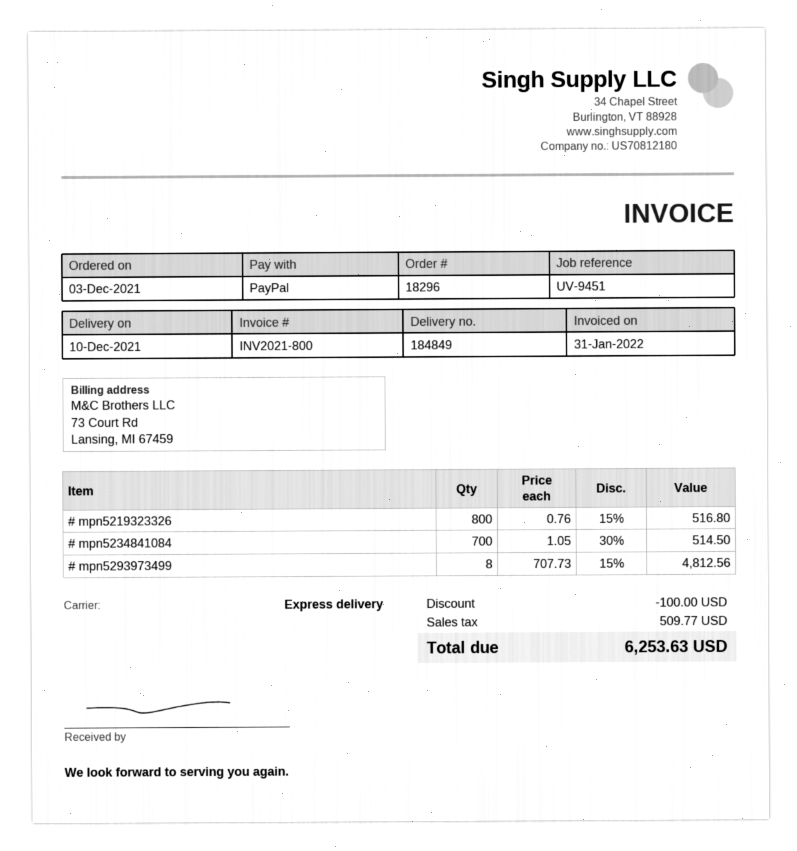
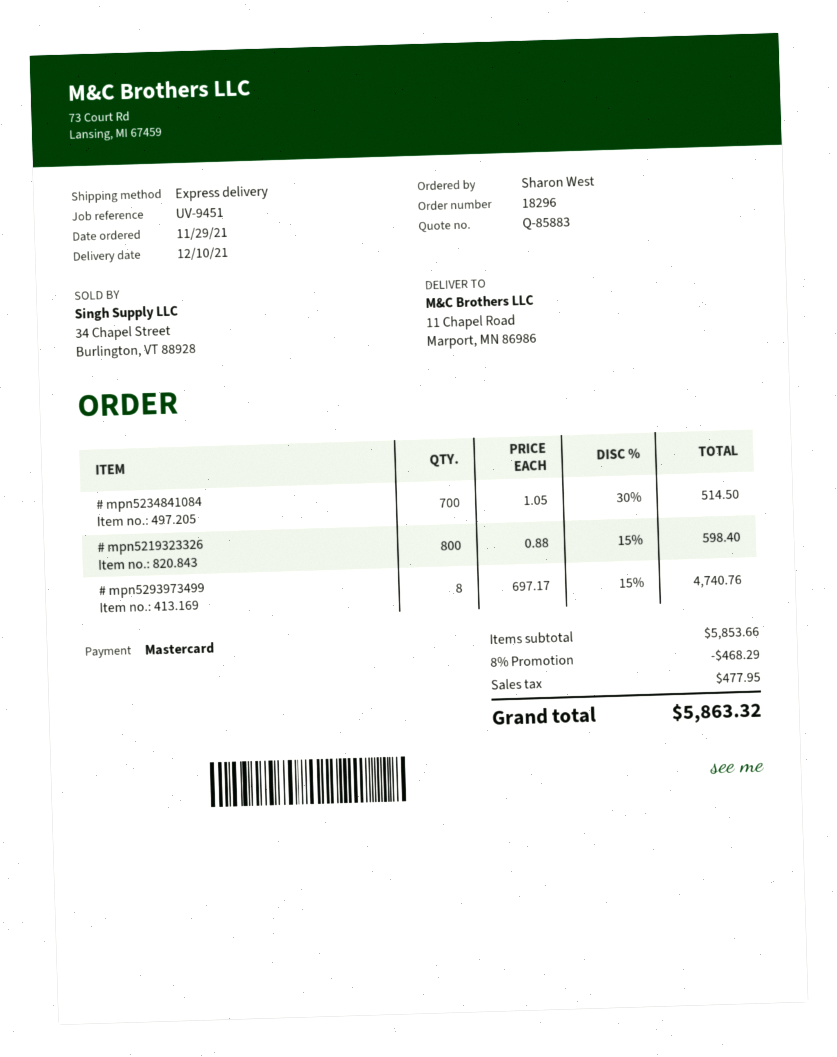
order date: 2021-12-03 -> 2021-11-29
payment method: PayPal -> Mastercard
# mpn5219323326: 800 x 0.76 - 15% = 516.80 -> 800 x 0.88 - 15% = 598.40
# mpn5293973499: 8 x 707.73 - 15% = 4812.56 -> 8 x 697.17 - 15% = 4740.76
discount: 100.00 -> 468.29
tax: 509.77 -> 477.95
total: 6253.63 -> 5863.32

